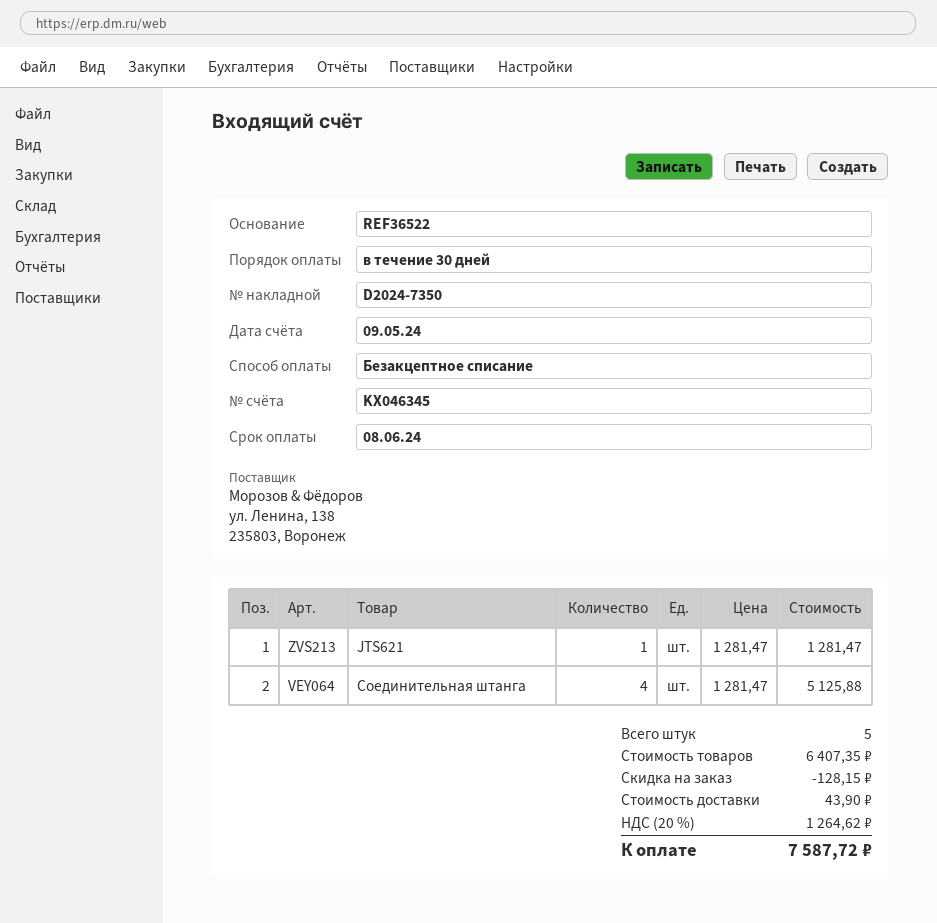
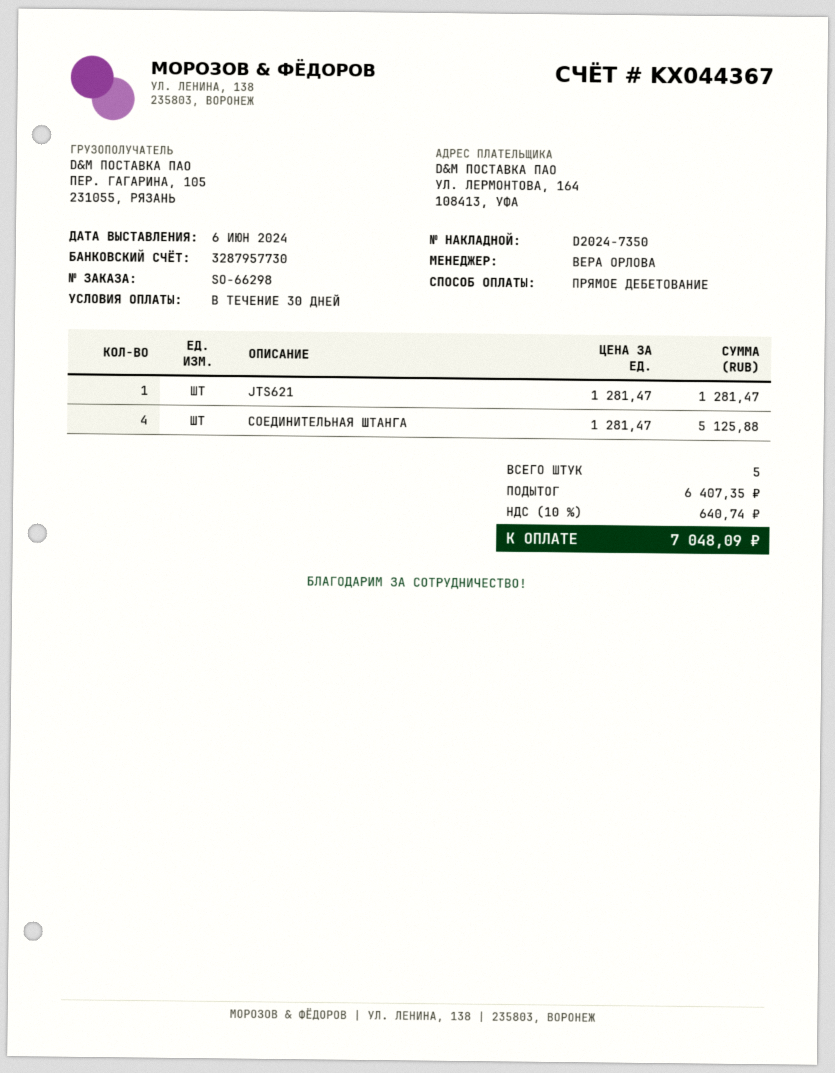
invoice number: KX046345 -> KX044367
invoice date: 2024-05-09 -> 2024-06-06
discount: 128.15 -> none
shipping: 43.90 -> none
tax: 20% = 1264.62 -> 10% = 640.74
total: 7587.72 -> 7048.09

